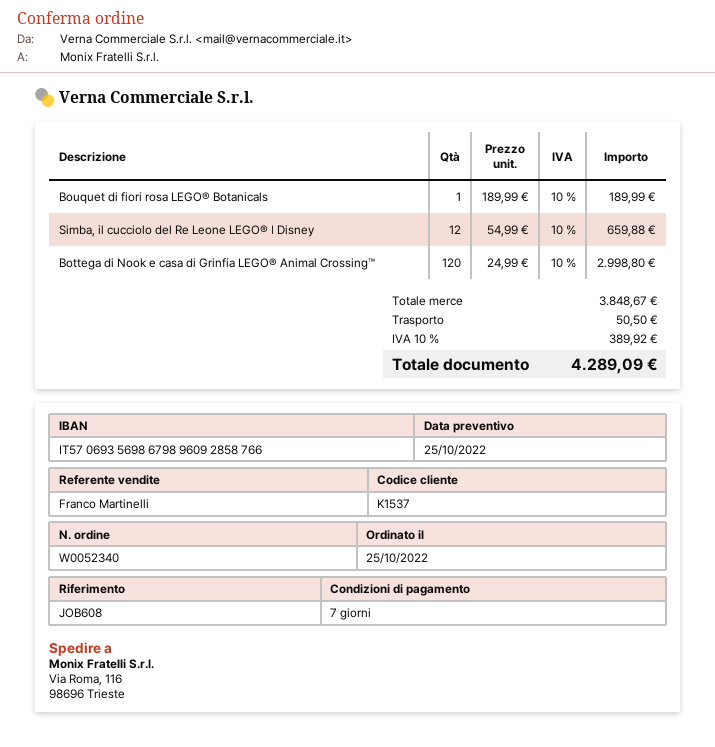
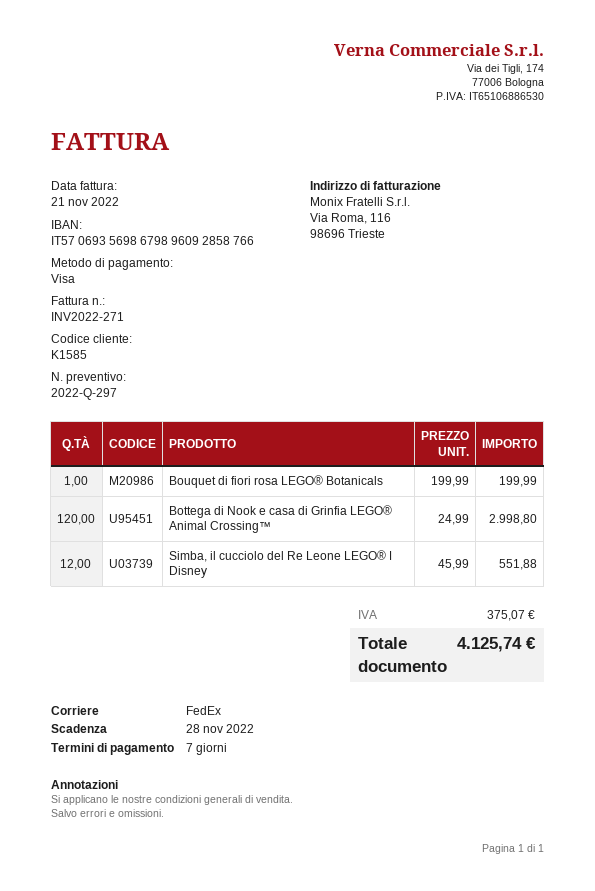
customer number: K1537 -> K1585
Bouquet di fiori rosa LEGO® Botanicals: 1 x 189.99 = 189.99 -> 1 x 199.99 = 199.99
Simba, il cucciolo del Re Leone LEGO® ǀ Disney: 12 x 54.99 = 659.88 -> 12 x 45.99 = 551.88
shipping: 50.50 -> none
tax: 389.92 -> 375.07
total: 4289.09 -> 4125.74

